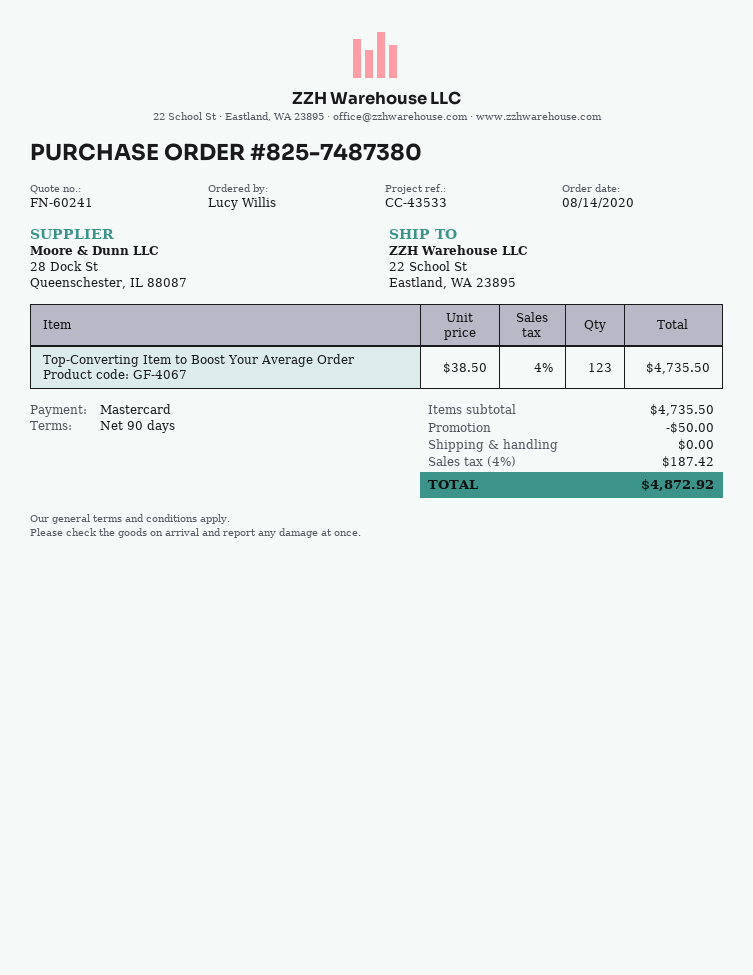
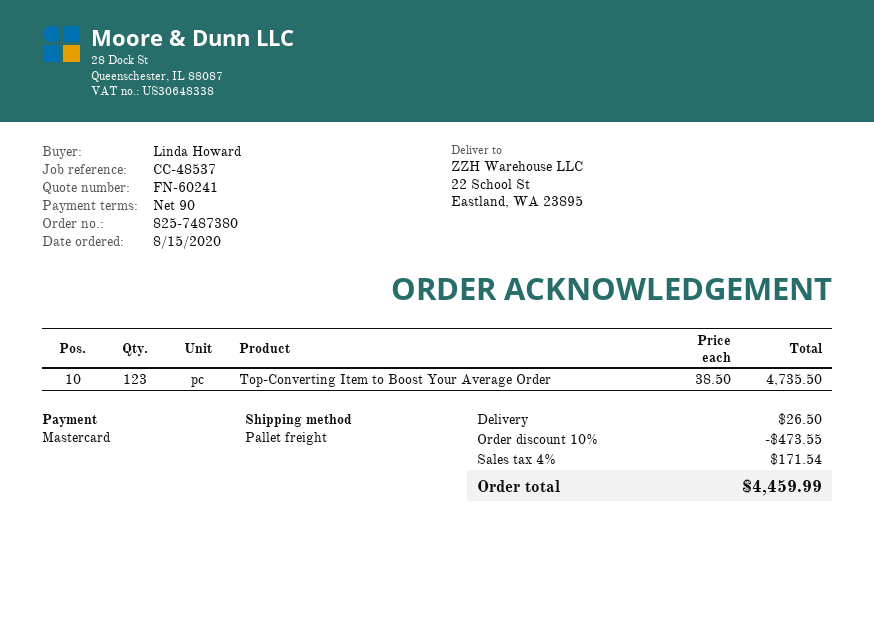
order date: 2020-08-14 -> 2020-08-15
reference: CC-43533 -> CC-48537
ordered by: Lucy Willis -> Linda Howard
discount: 50.00 -> 473.55
shipping: 0.00 -> 26.50
tax: 4% = 187.42 -> 4% = 171.54
total: 4872.92 -> 4459.99

